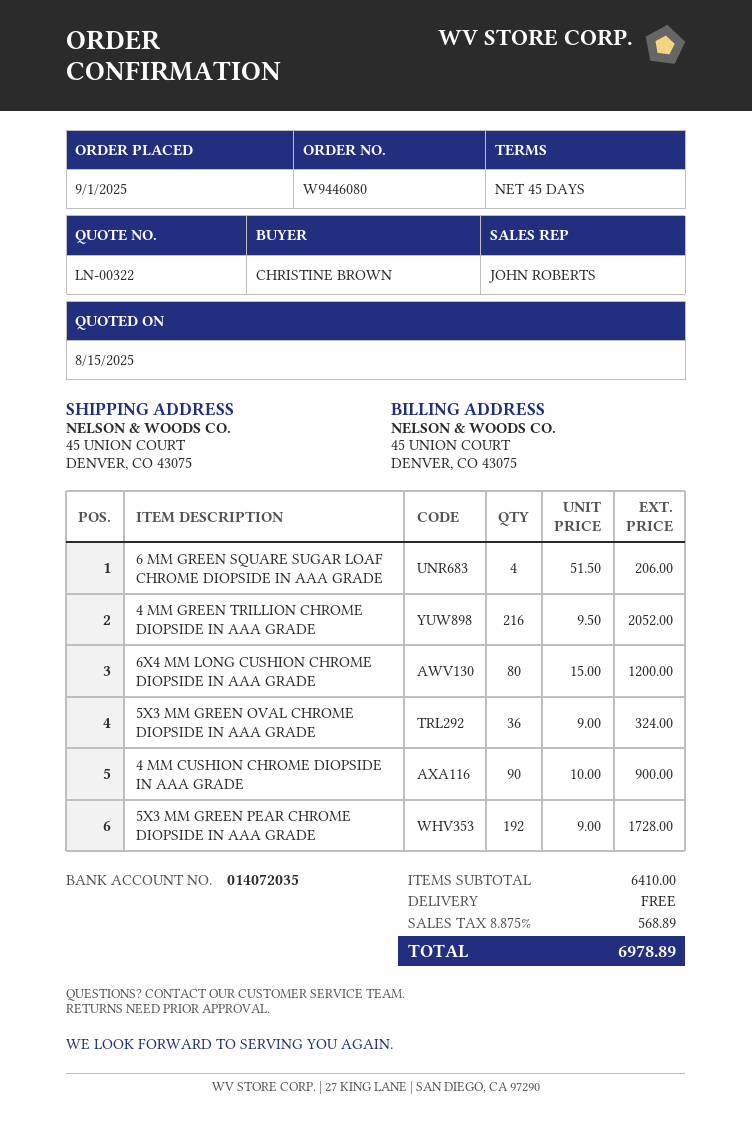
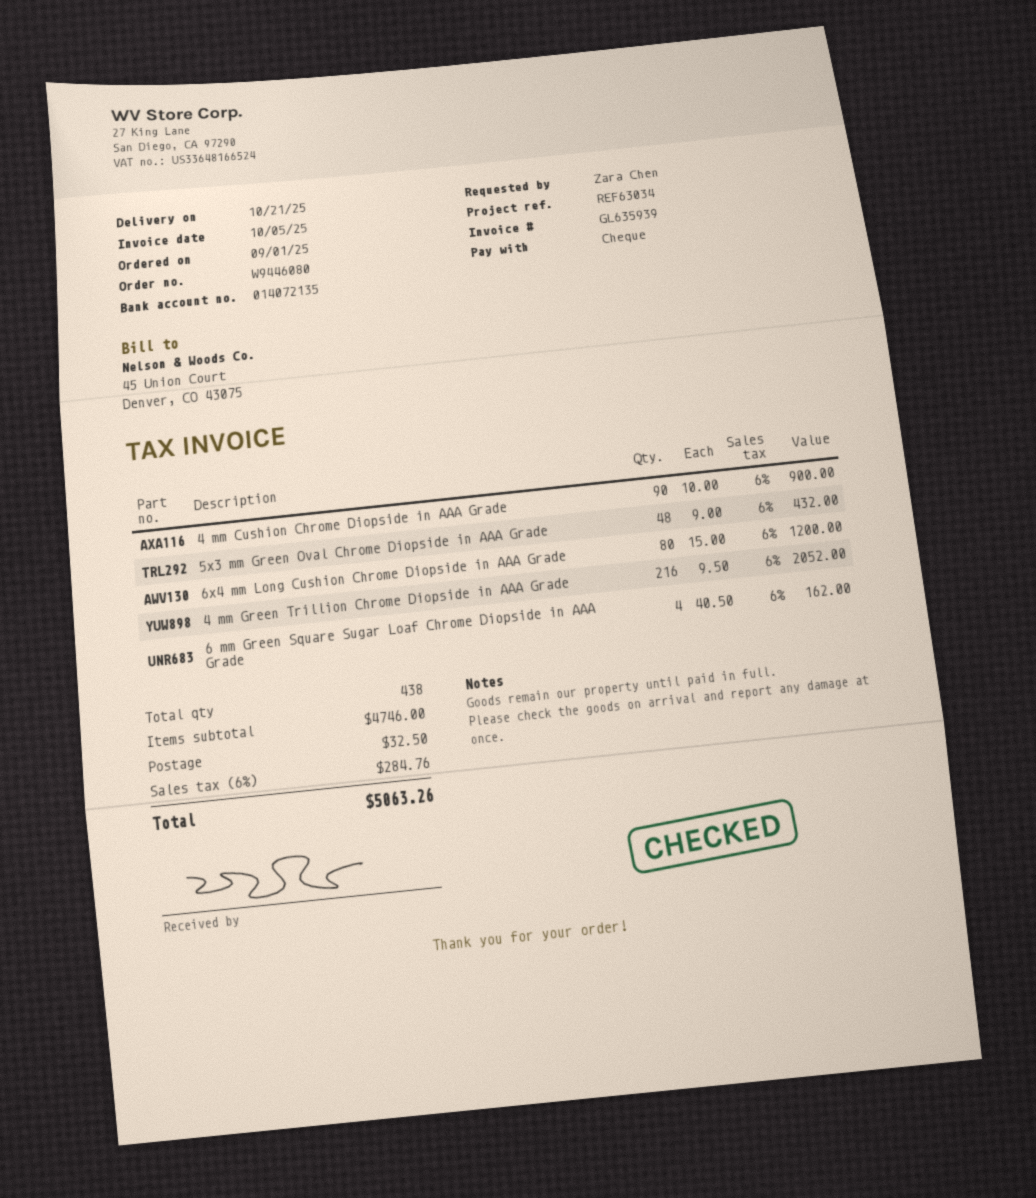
ordered by: CHRISTINE BROWN -> Zara Chen
bank account: 014072035 -> 014072135
6 MM GREEN SQUARE SUGAR LOAF CHROME DIOPSIDE IN AAA GRADE: 4 x 51.50 = 206.00 -> 4 x 40.50 = 162.00
5X3 MM GREEN OVAL CHROME DIOPSIDE IN AAA GRADE: 36 x 9.00 = 324.00 -> 48 x 9.00 = 432.00
5X3 MM GREEN PEAR CHROME DIOPSIDE IN AAA GRADE: 192 x 9.00 = 1728.00 -> none
subtotal: 6410.00 -> 4746.00
shipping: 0.00 -> 32.50
tax: 8.875% = 568.89 -> 6% = 284.76
total: 6978.89 -> 5063.26

